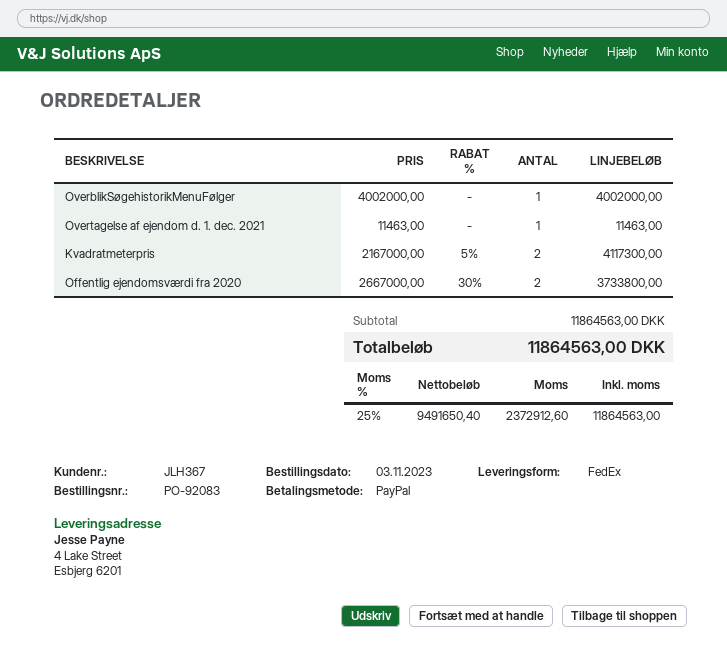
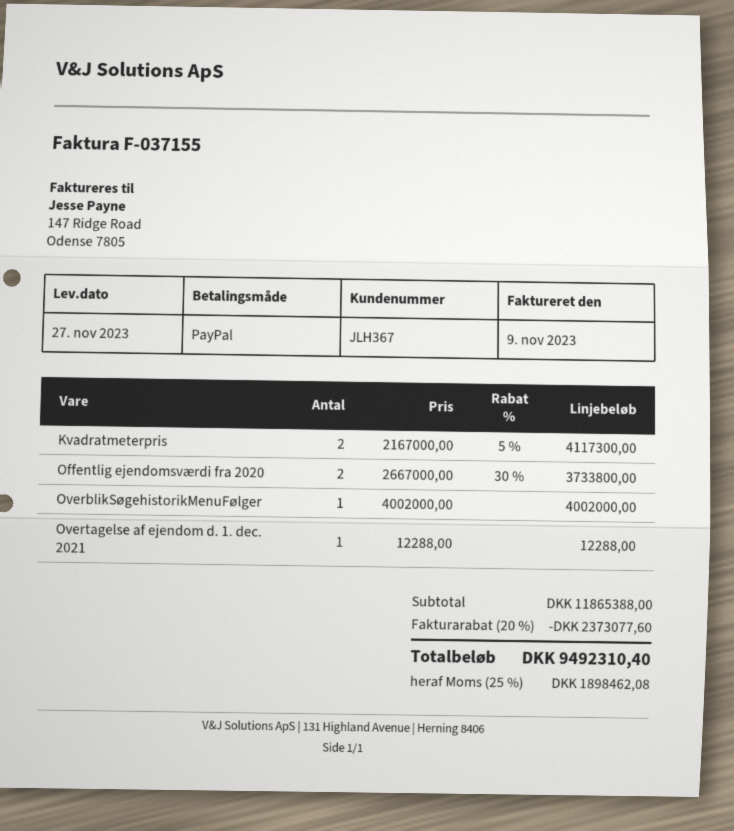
Overtagelse af ejendom d. 1. dec. 2021: 1 x 11463.00 = 11463.00 -> 1 x 12288.00 = 12288.00
subtotal: 11864563.00 -> 11865388.00
discount: none -> 20% = 2373077.60
tax: 25% = 2372912.60 -> 25% = 1898462.08
total: 11864563.00 -> 9492310.40

